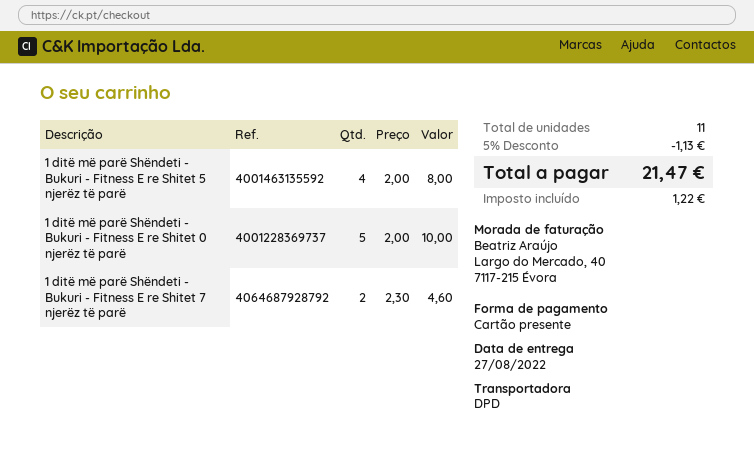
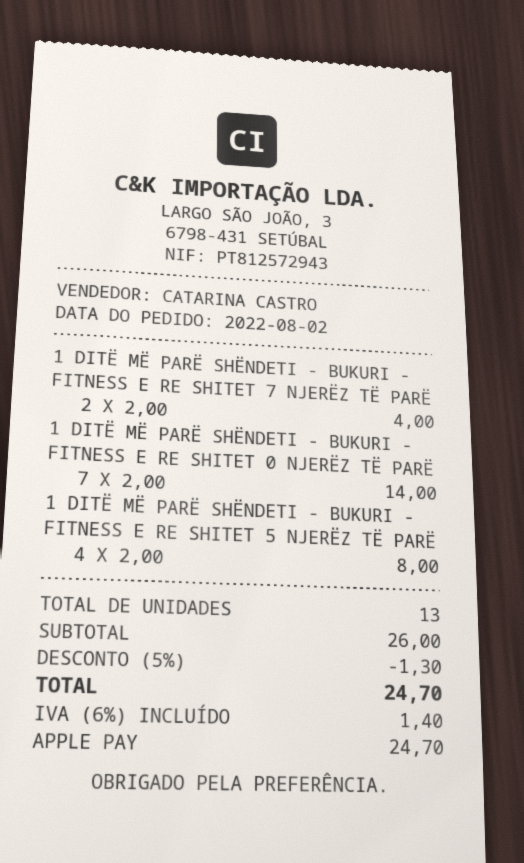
payment method: gift card -> Apple Pay
1 ditë më parë Shëndeti - Bukuri - Fitness E re Shitet 0 njerëz të parë: 5 x 2.00 = 10.00 -> 7 x 2.00 = 14.00
1 ditë më parë Shëndeti - Bukuri - Fitness E re Shitet 7 njerëz të parë: 2 x 2.30 = 4.60 -> 2 x 2.00 = 4.00
total quantity: 11 -> 13
discount: 5% = 1.13 -> 5% = 1.30
tax: 1.22 -> 1.40
total: 21.47 -> 24.70

